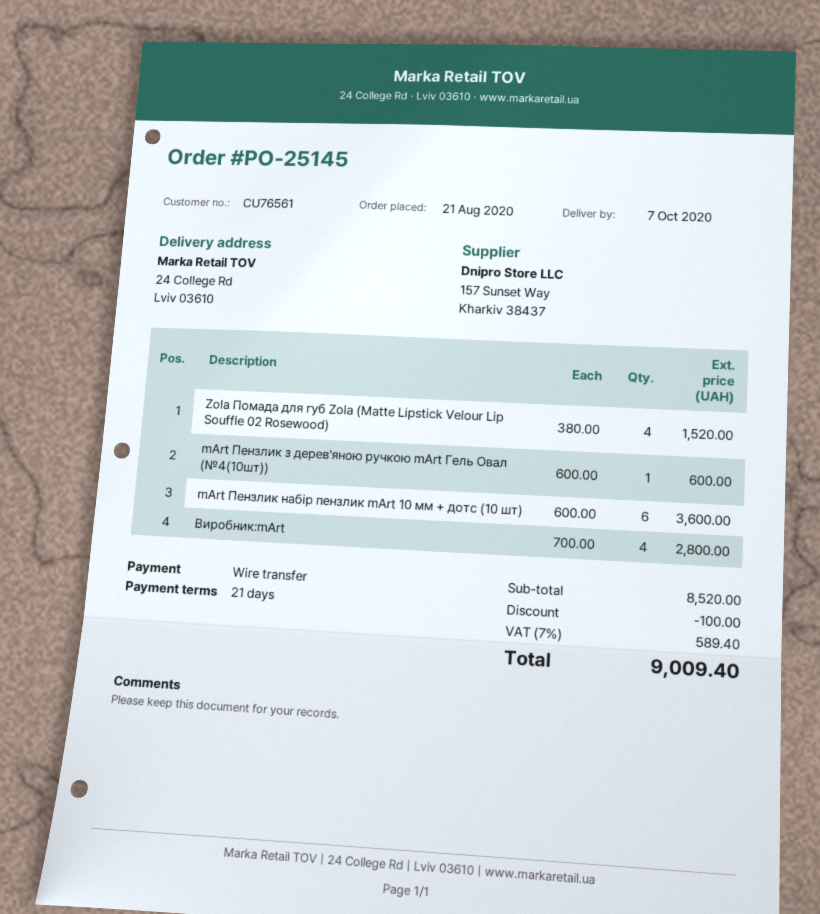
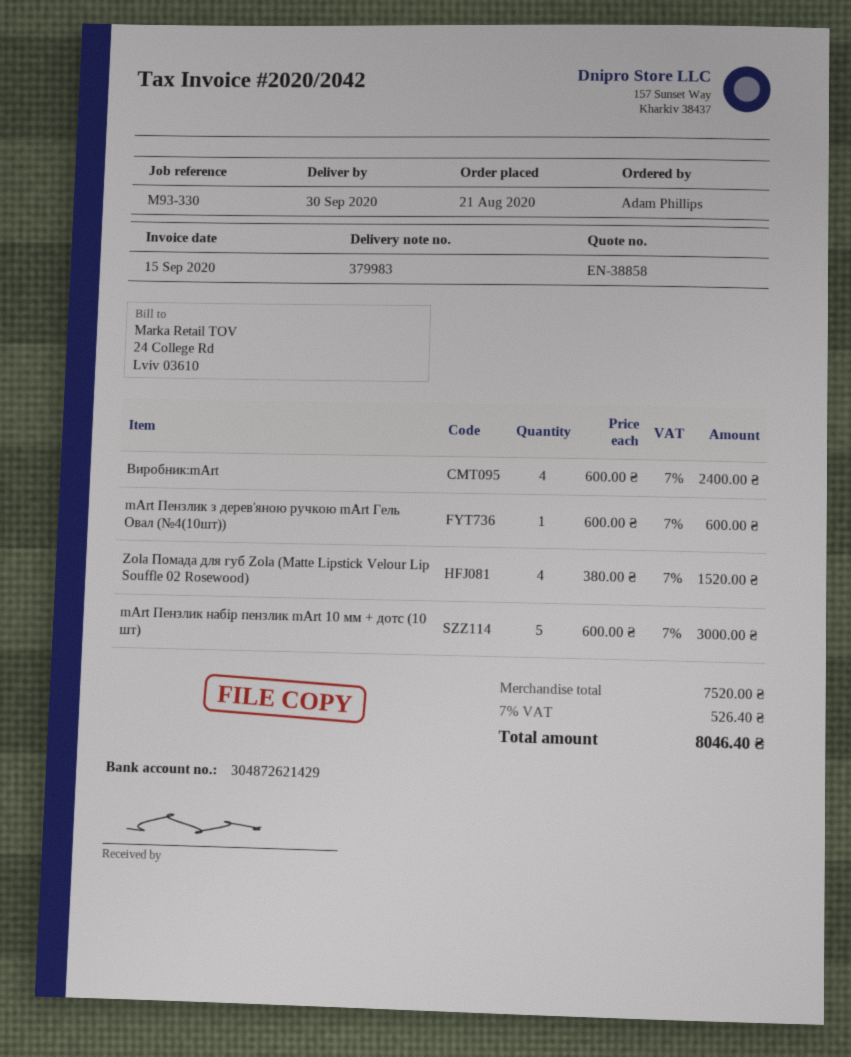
delivery date: 2020-10-07 -> 2020-09-30
mArt Пензлик набір пензлик mArt 10 мм + дотс (10 шт): 6 x 600.00 = 3600.00 -> 5 x 600.00 = 3000.00
Виробник:mArt: 4 x 700.00 = 2800.00 -> 4 x 600.00 = 2400.00
subtotal: 8520.00 -> 7520.00
discount: 100.00 -> none
tax: 7% = 589.40 -> 7% = 526.40
total: 9009.40 -> 8046.40

